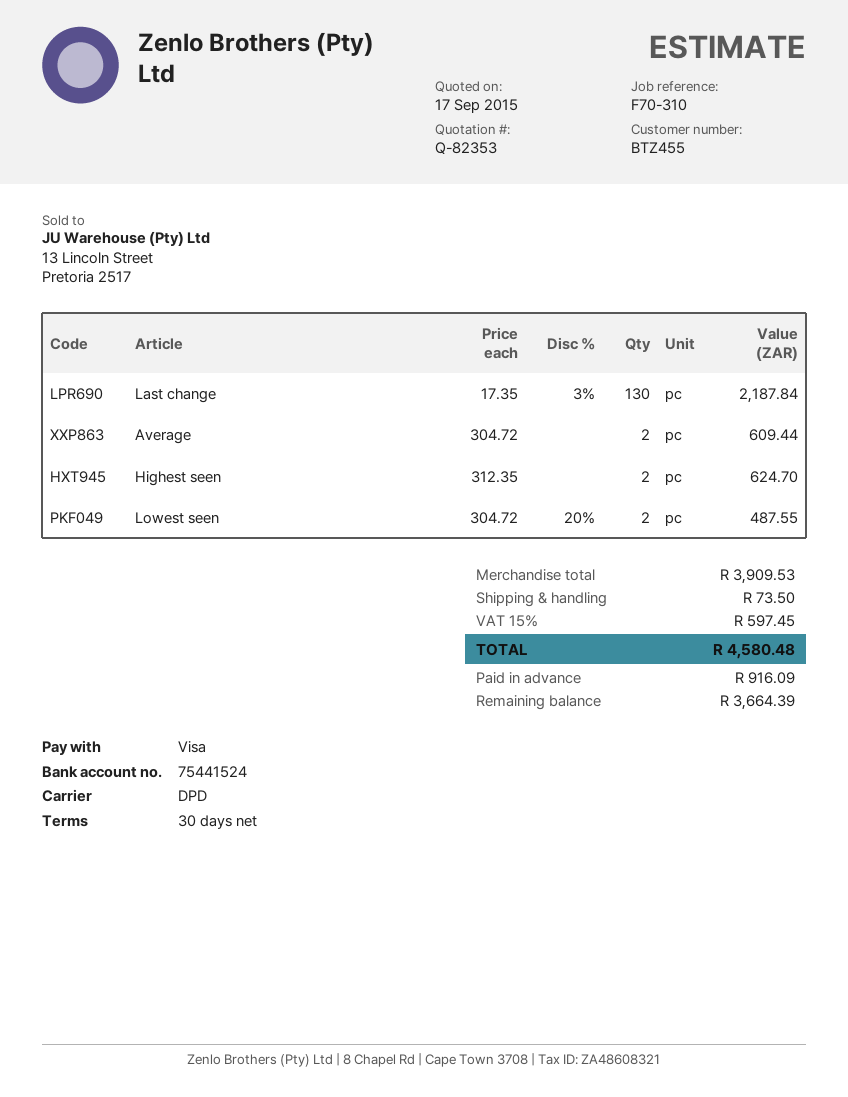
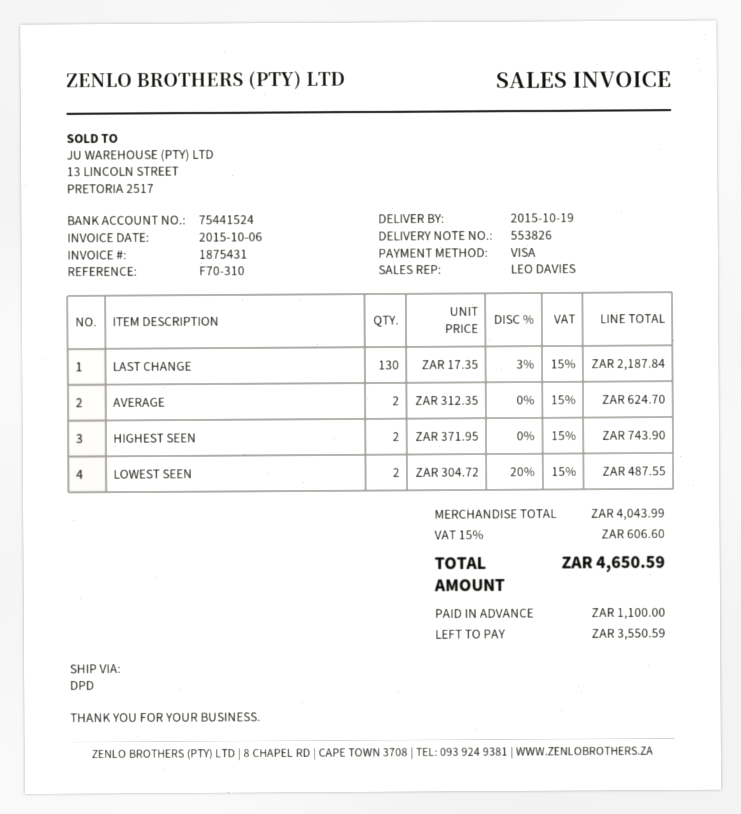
Average: 2 x 304.72 = 609.44 -> 2 x 312.35 = 624.70
Highest seen: 2 x 312.35 = 624.70 -> 2 x 371.95 = 743.90
subtotal: 3909.53 -> 4043.99
shipping: 73.50 -> none
tax: 15% = 597.45 -> 15% = 606.60
total: 4580.48 -> 4650.59
deposit: 916.09 -> 1100.00
balance: 3664.39 -> 3550.59

